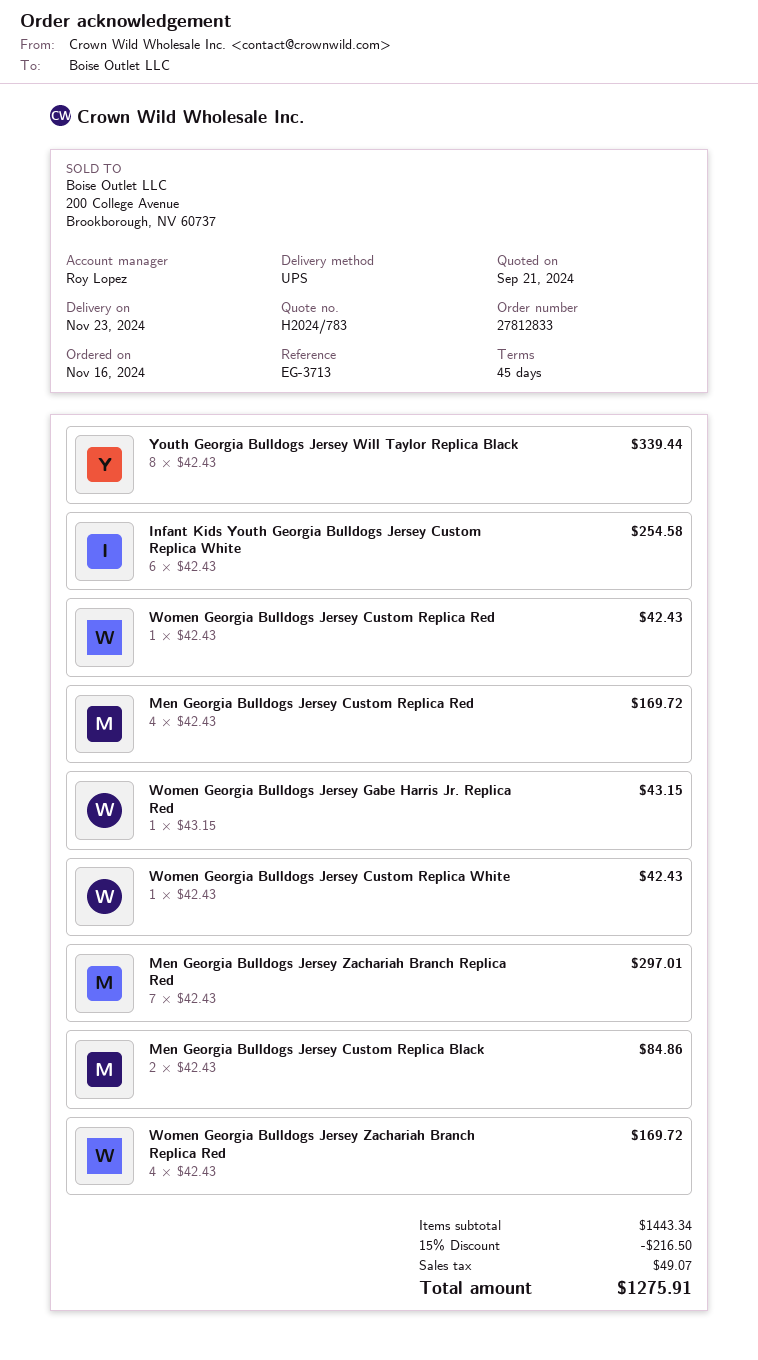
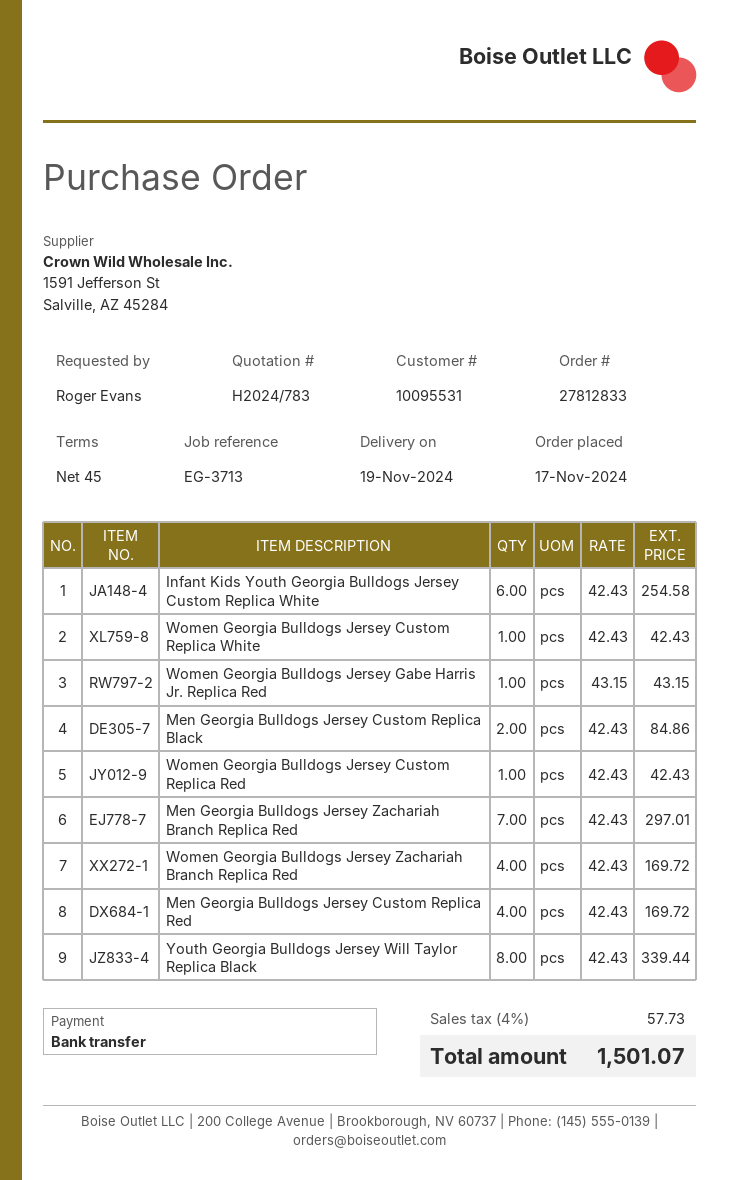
order date: 2024-11-16 -> 2024-11-17
delivery date: 2024-11-23 -> 2024-11-19
discount: 15% = 216.50 -> none
tax: 49.07 -> 57.73
total: 1275.91 -> 1501.07

